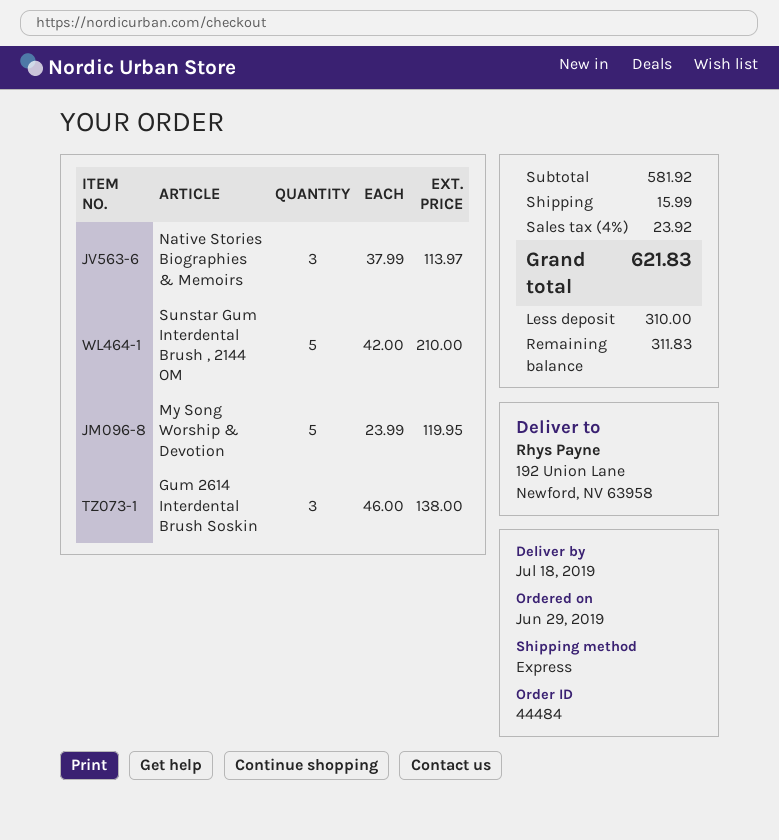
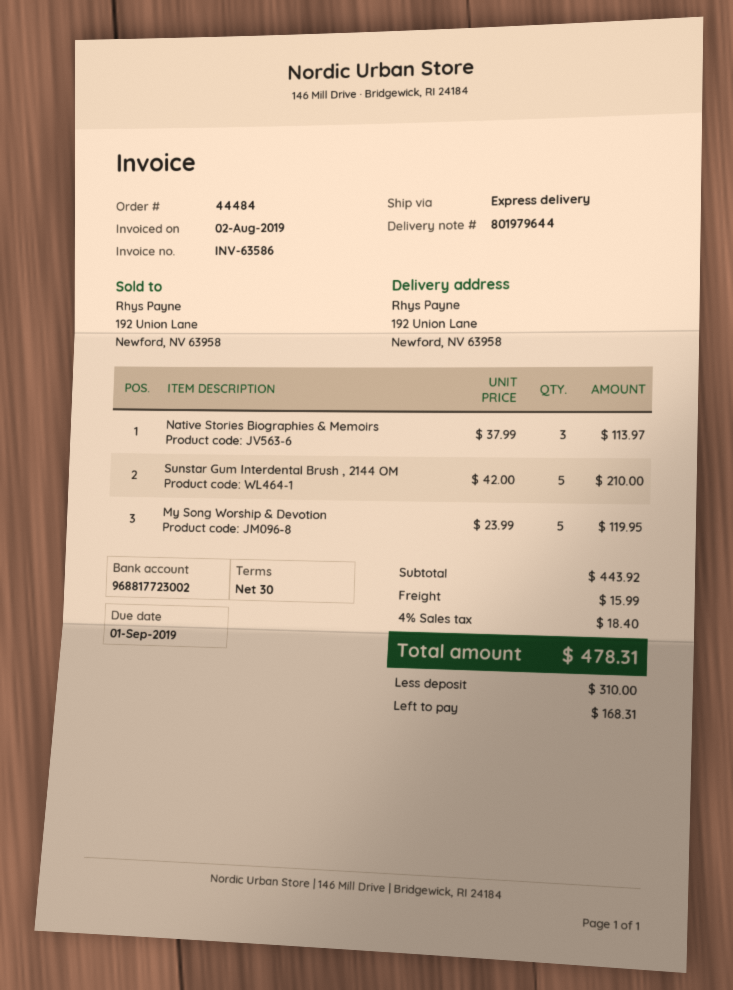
Gum 2614 Interdental Brush Soskin: 3 x 46.00 = 138.00 -> none
subtotal: 581.92 -> 443.92
tax: 4% = 23.92 -> 4% = 18.40
total: 621.83 -> 478.31
balance: 311.83 -> 168.31

